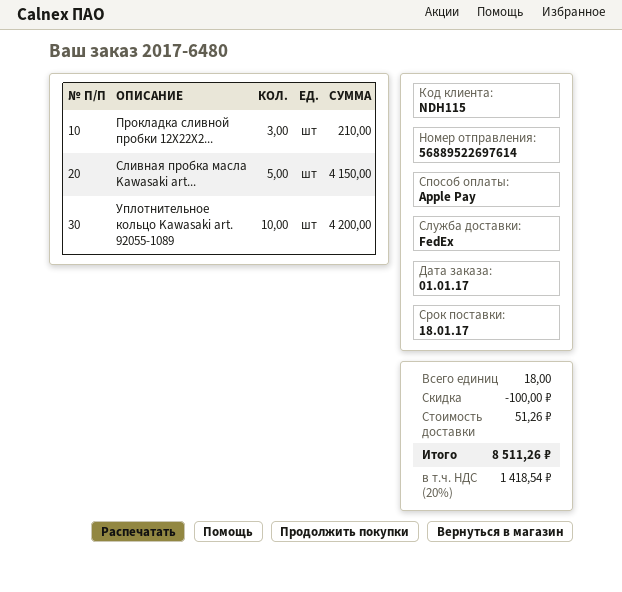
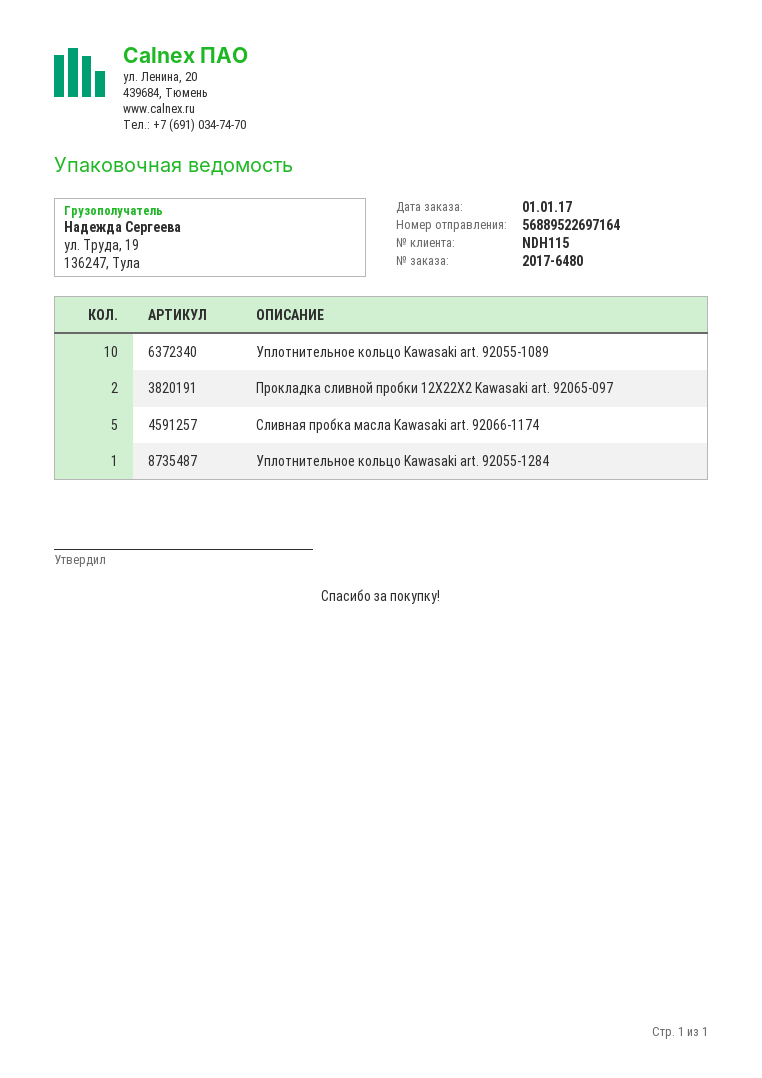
tracking number: 56889522697614 -> 56889522697164
Прокладка сливной пробки 12X22X2...: 3 -> 2
Уплотнительное кольцо Kawasaki art. 92055-1284: none -> 1

